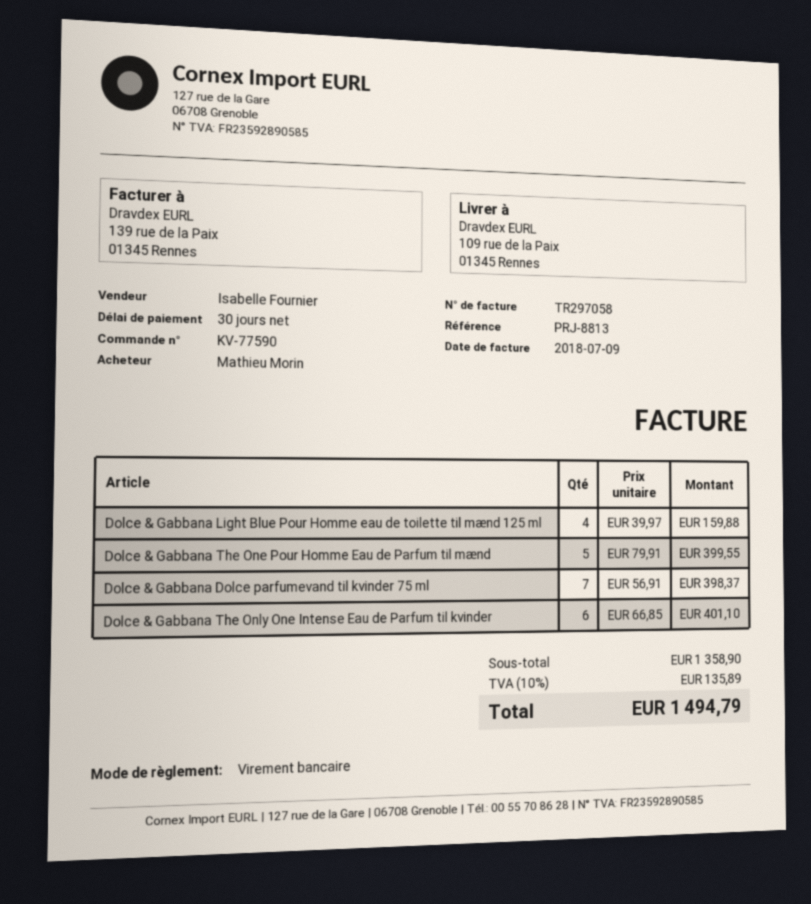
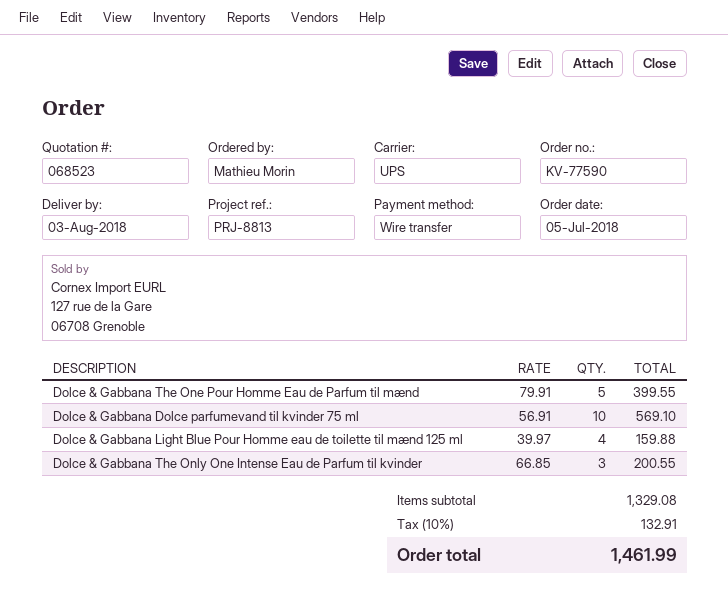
Dolce & Gabbana Dolce parfumevand til kvinder 75 ml: 7 x 56.91 = 398.37 -> 10 x 56.91 = 569.10
Dolce & Gabbana The Only One Intense Eau de Parfum til kvinder: 6 x 66.85 = 401.10 -> 3 x 66.85 = 200.55
subtotal: 1358.90 -> 1329.08
tax: 10% = 135.89 -> 10% = 132.91
total: 1494.79 -> 1461.99

